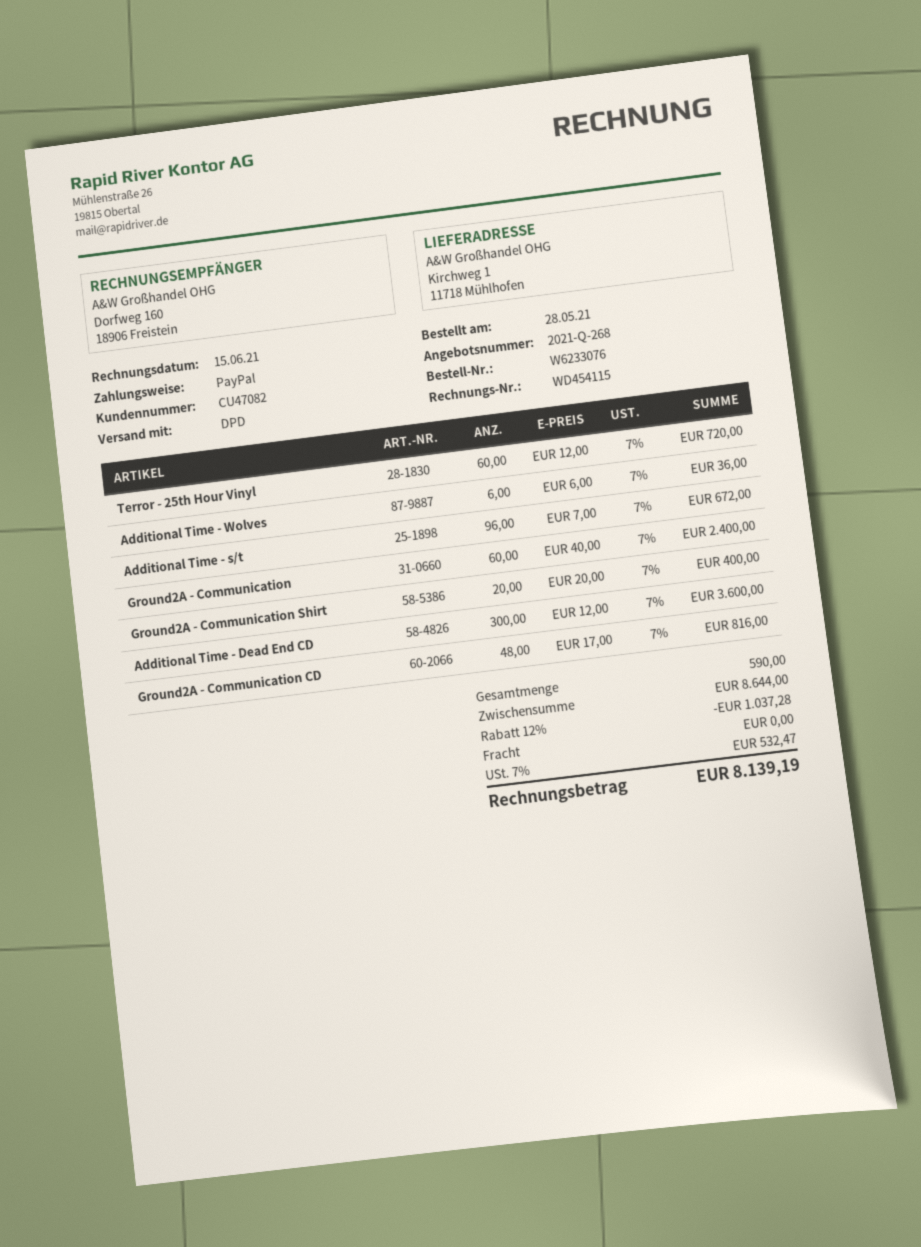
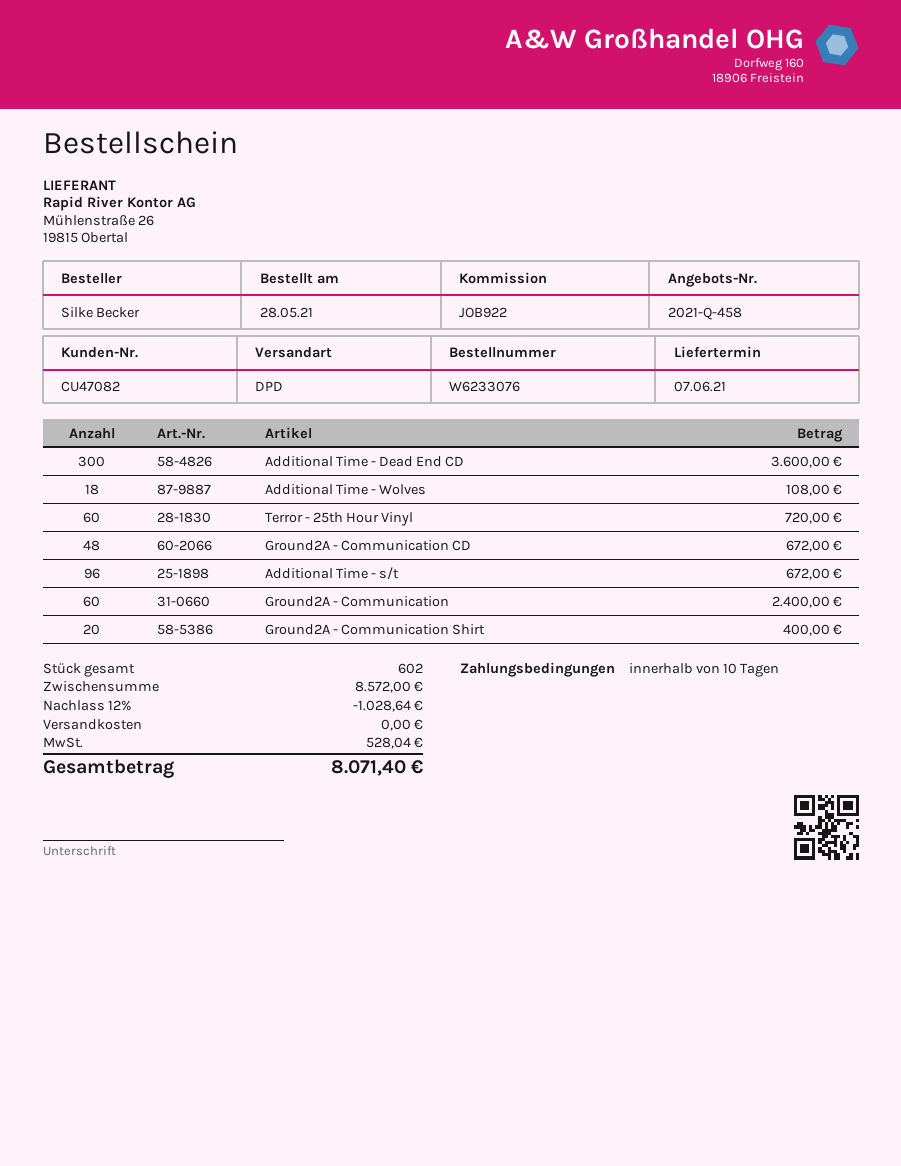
quote number: 2021-Q-268 -> 2021-Q-458
Additional Time - Wolves: 6 for 36.00 -> 18 for 108.00
Ground2A - Communication CD: 48 for 816.00 -> 48 for 672.00
total quantity: 590 -> 602
subtotal: 8644.00 -> 8572.00
discount: 12% = 1037.28 -> 12% = 1028.64
tax: 532.47 -> 528.04
total: 8139.19 -> 8071.40

